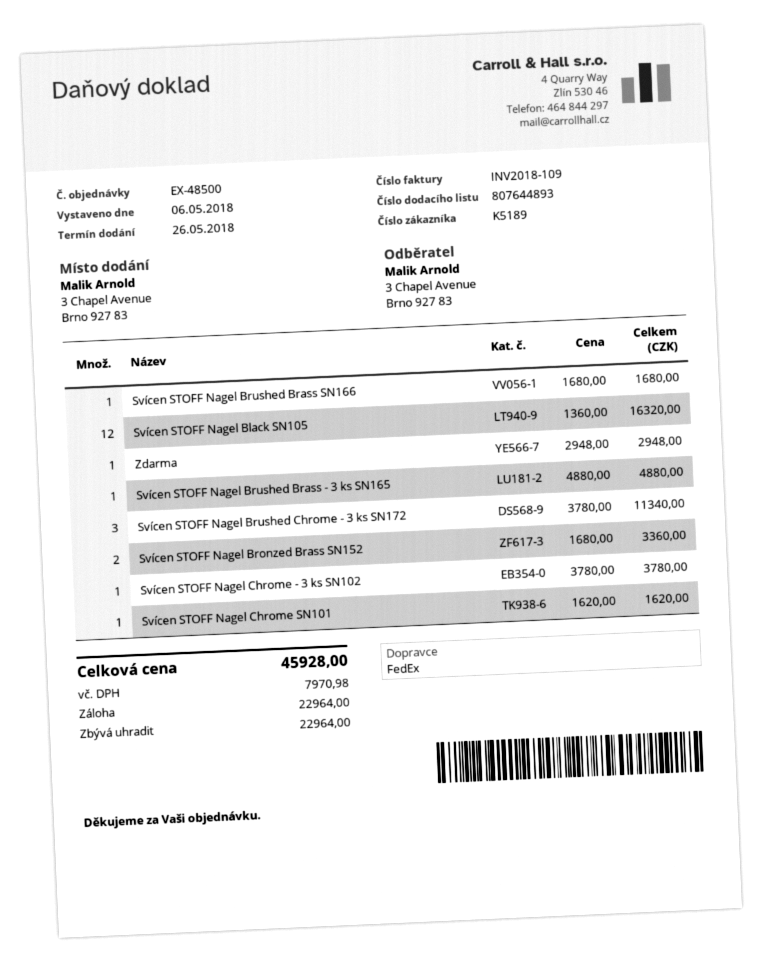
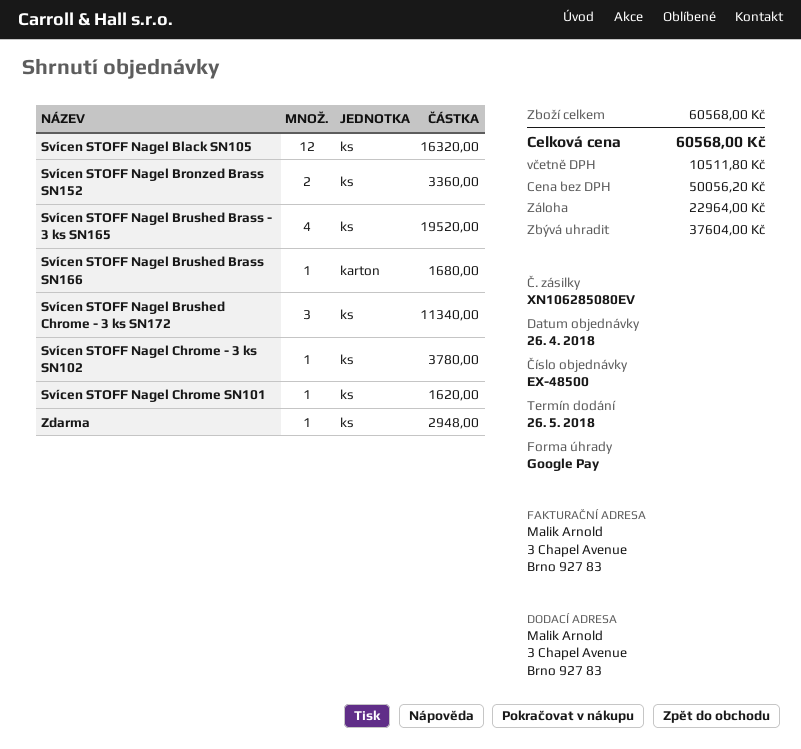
Svícen STOFF Nagel Brushed Brass - 3 ks SN165: 1 for 4880.00 -> 4 for 19520.00
tax: 7970.98 -> 10511.80
total: 45928.00 -> 60568.00
balance: 22964.00 -> 37604.00

